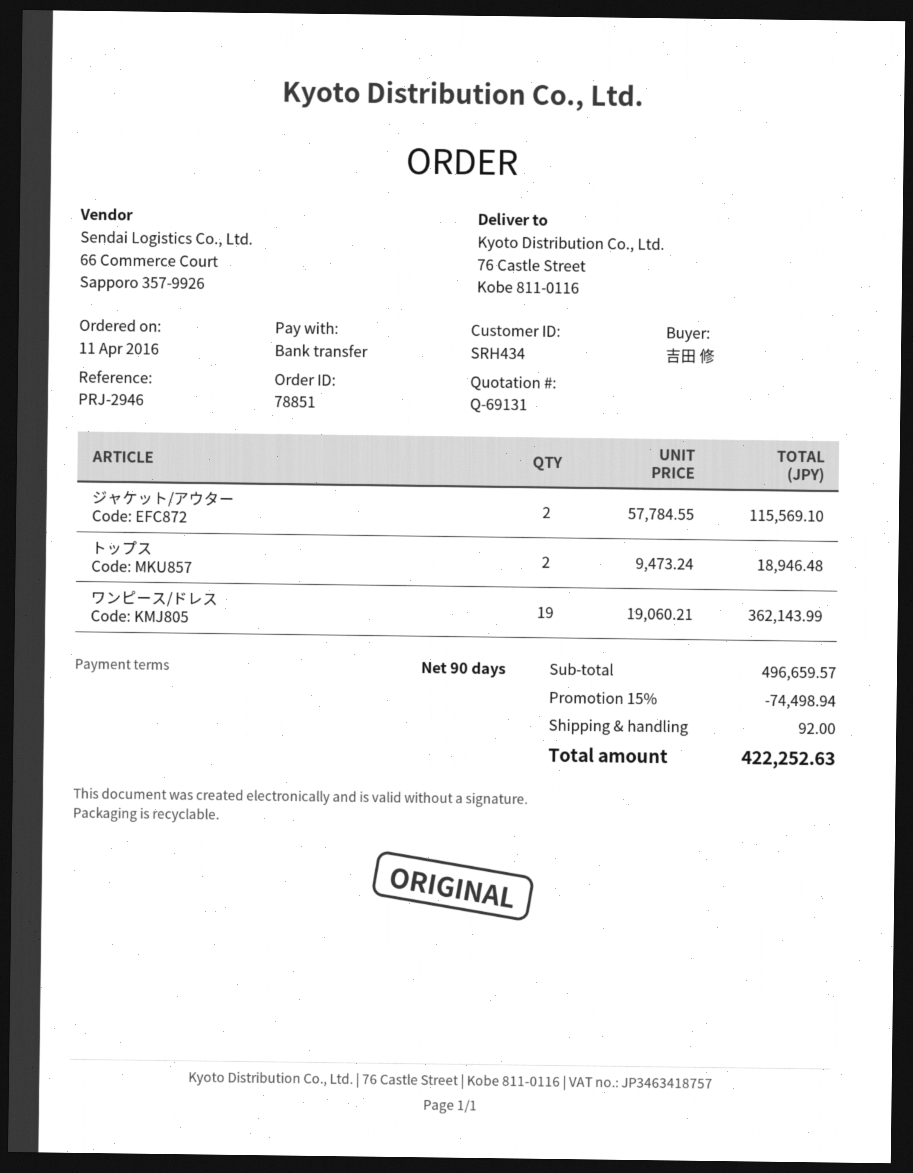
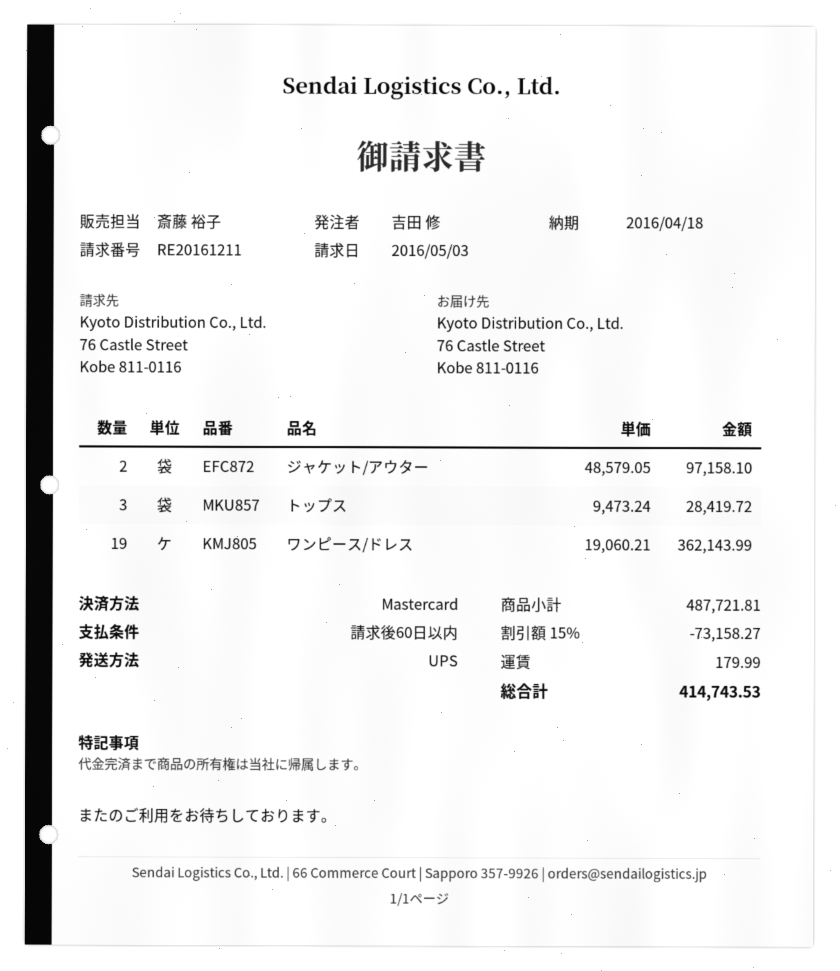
payment terms: 90 days -> 60 days
payment method: bank transfer -> Mastercard
ジャケット/アウター: 2 x 57784.55 = 115569.10 -> 2 x 48579.05 = 97158.10
トップス: 2 x 9473.24 = 18946.48 -> 3 x 9473.24 = 28419.72
subtotal: 496659.57 -> 487721.81
discount: 15% = 74498.94 -> 15% = 73158.27
shipping: 92.00 -> 179.99
total: 422252.63 -> 414743.53

